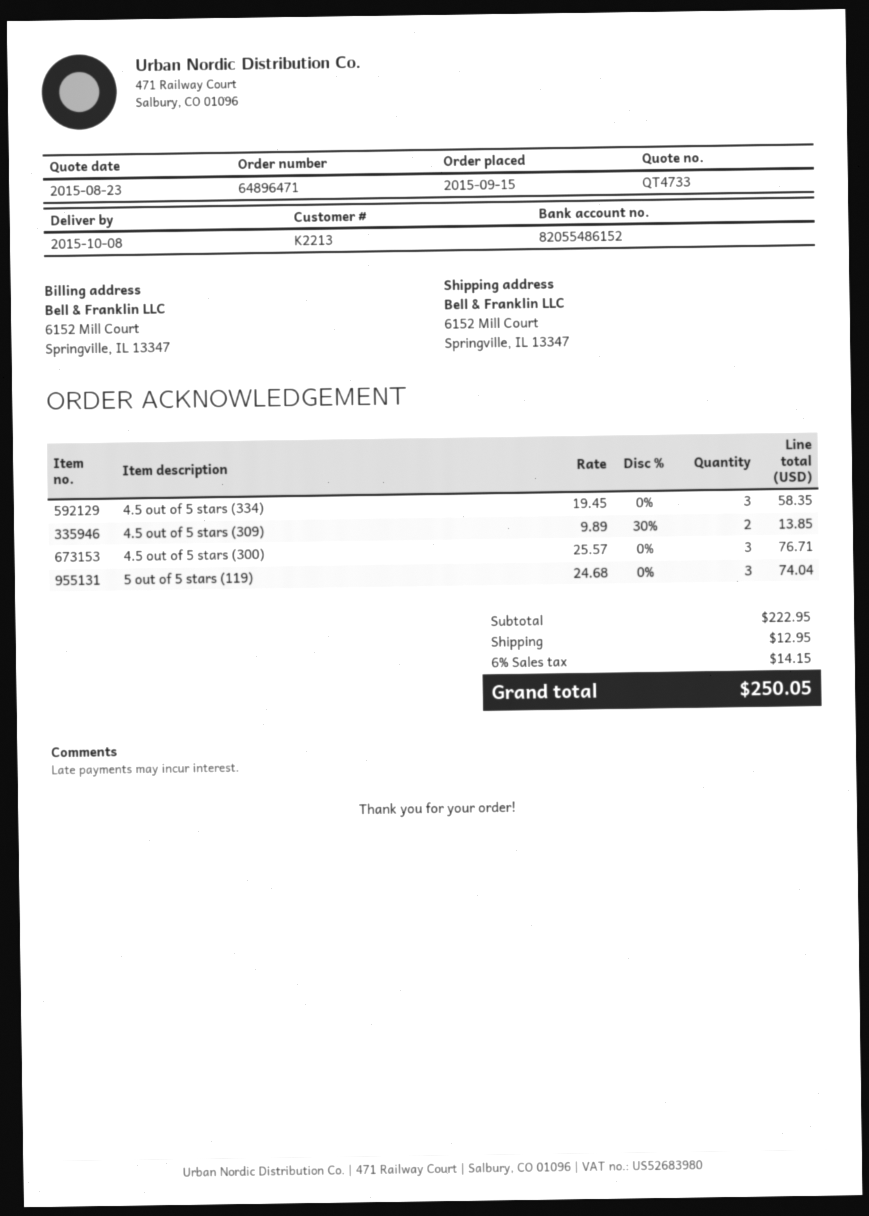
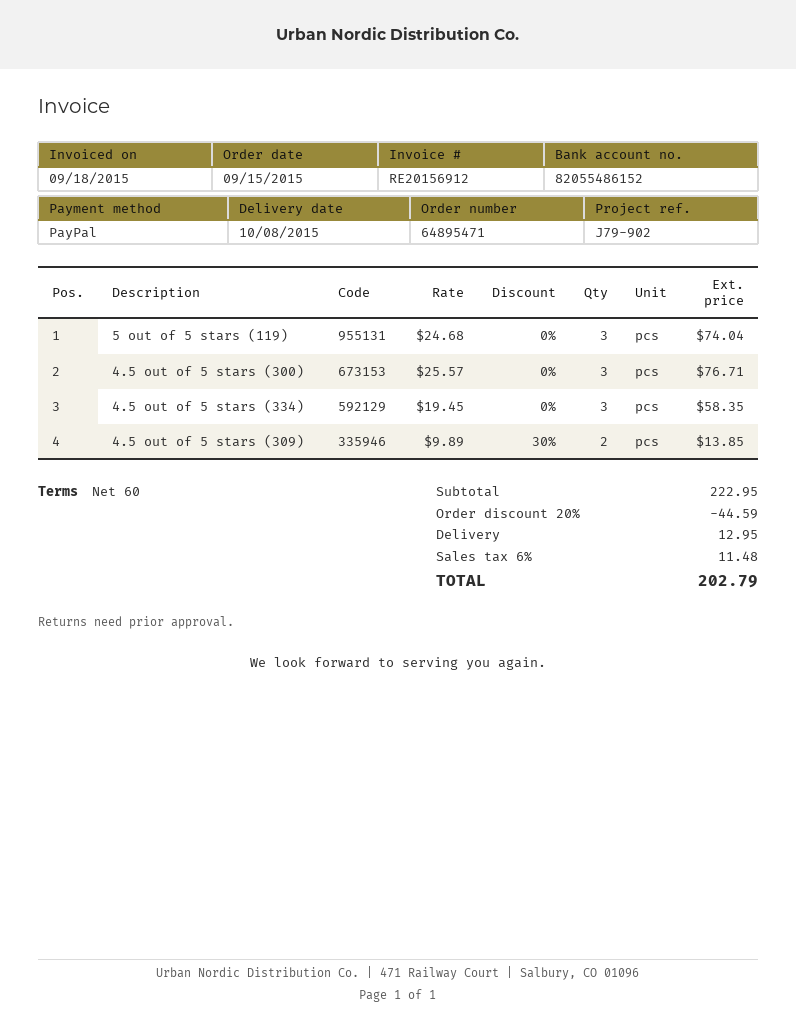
order number: 64896471 -> 64895471
discount: none -> 20% = 44.59
tax: 6% = 14.15 -> 6% = 11.48
total: 250.05 -> 202.79

